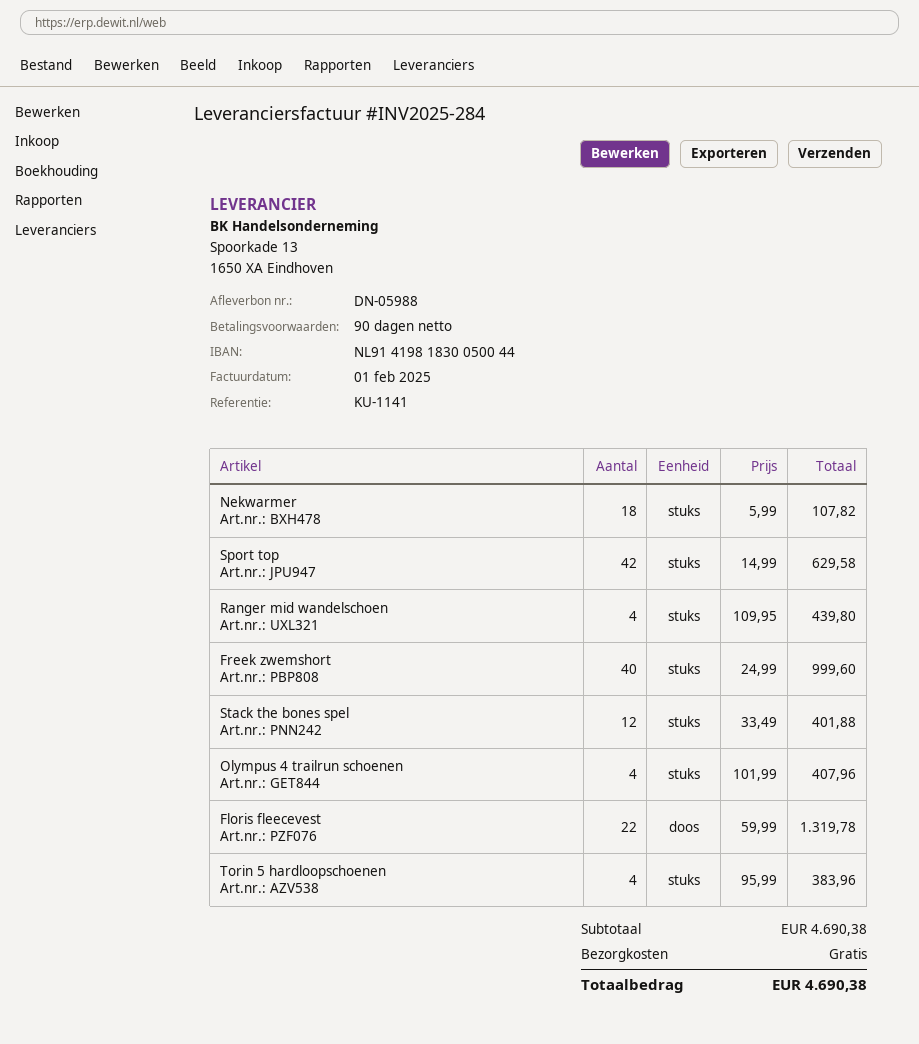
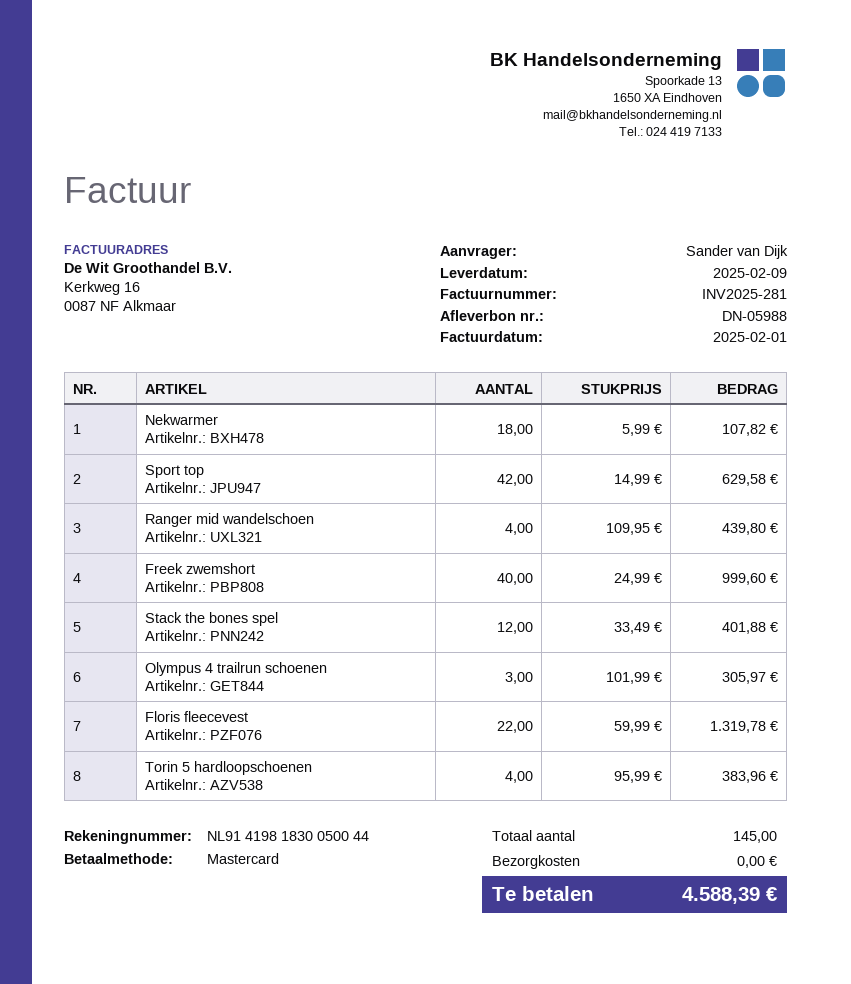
invoice number: INV2025-284 -> INV2025-281
Olympus 4 trailrun schoenen: 4 x 101.99 = 407.96 -> 3 x 101.99 = 305.97
total: 4690.38 -> 4588.39

